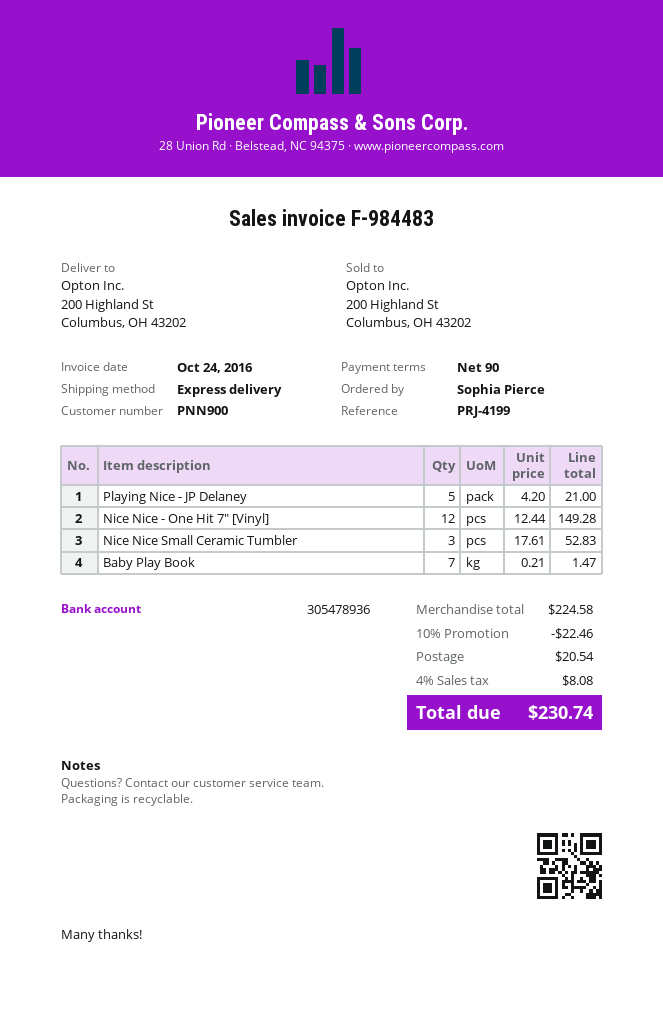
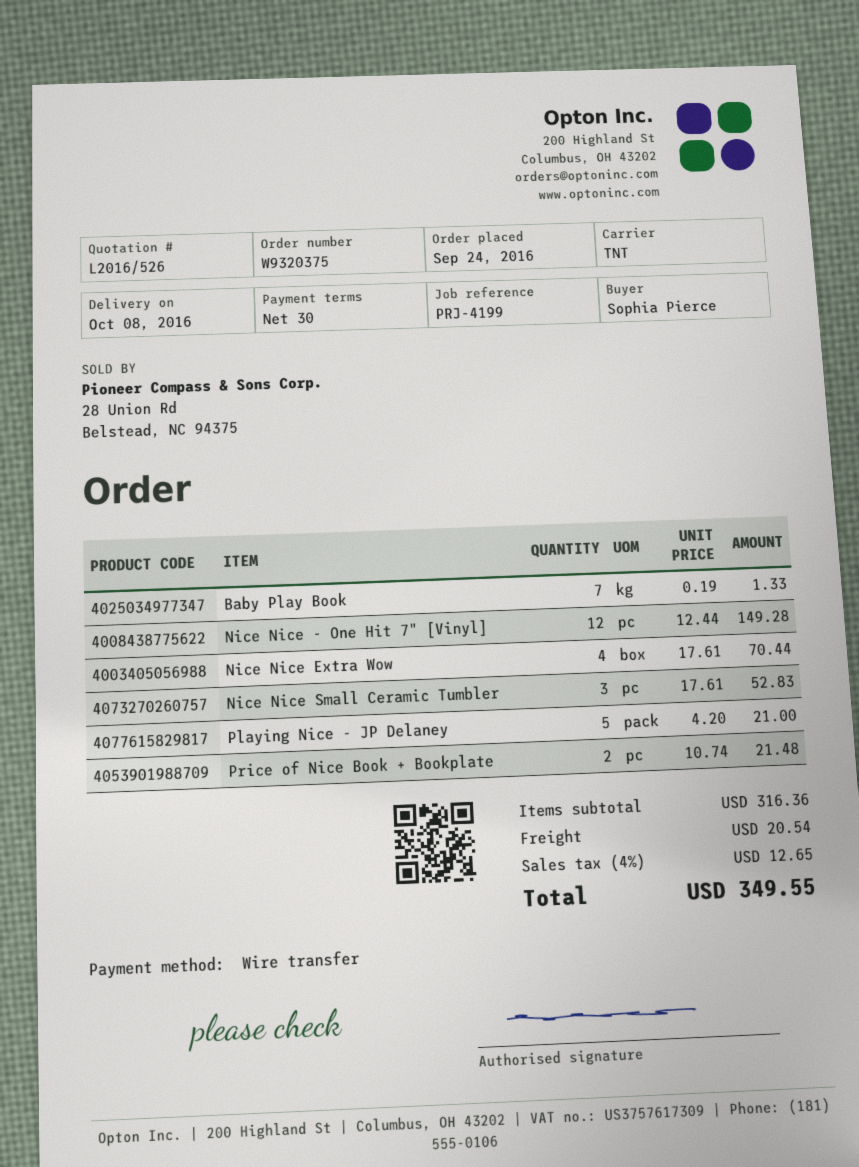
payment terms: 90 days -> 30 days
shipping method: express -> TNT
Baby Play Book: 7 x 0.21 = 1.47 -> 7 x 0.19 = 1.33
Nice Nice Extra Wow: none -> 4 x 17.61 = 70.44
Price of Nice Book + Bookplate: none -> 2 x 10.74 = 21.48
subtotal: 224.58 -> 316.36
discount: 10% = 22.46 -> none
tax: 4% = 8.08 -> 4% = 12.65
total: 230.74 -> 349.55

